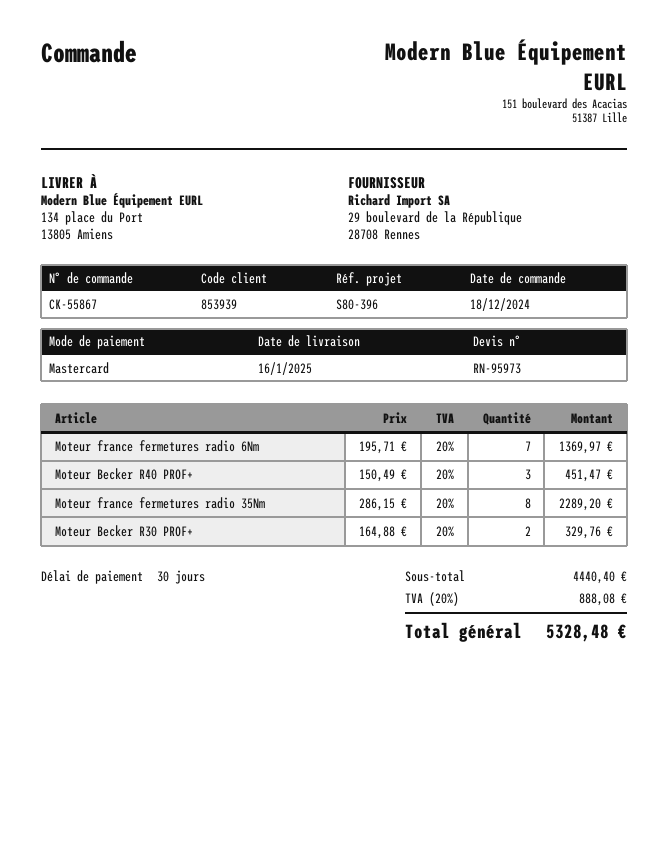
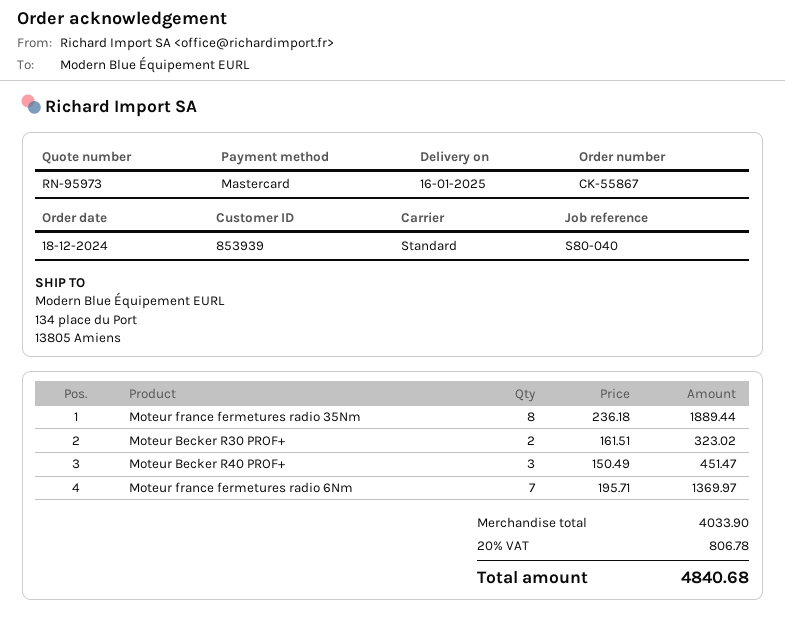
reference: S80-396 -> S80-040
Moteur france fermetures radio 35Nm: 8 x 286.15 = 2289.20 -> 8 x 236.18 = 1889.44
Moteur Becker R30 PROF+: 2 x 164.88 = 329.76 -> 2 x 161.51 = 323.02
subtotal: 4440.40 -> 4033.90
tax: 20% = 888.08 -> 20% = 806.78
total: 5328.48 -> 4840.68

